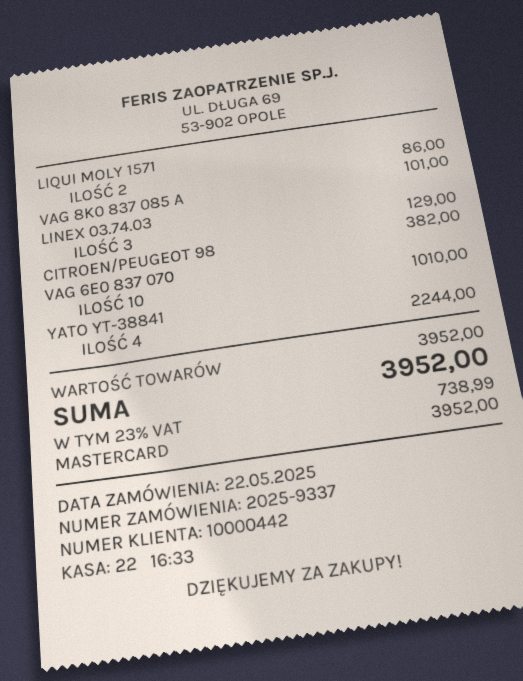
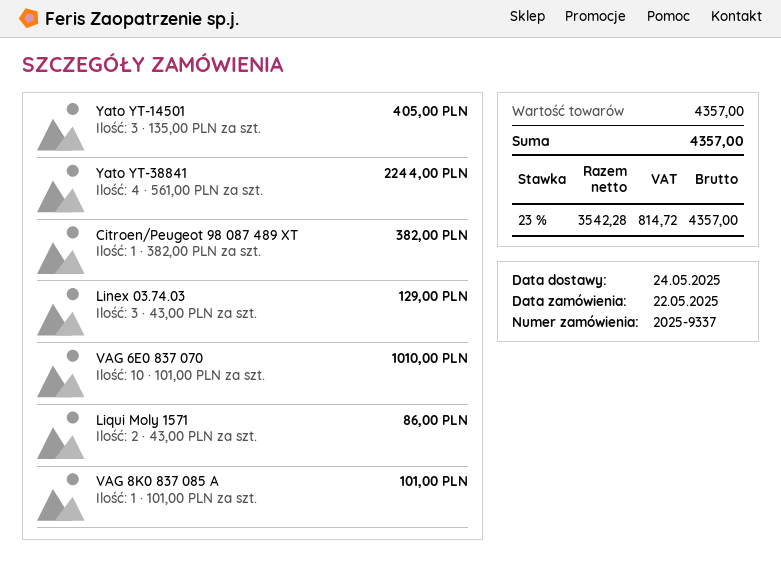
Yato YT-14501: none -> 3 for 405.00
subtotal: 3952.00 -> 4357.00
tax: 23% = 738.99 -> 23% = 814.72
total: 3952.00 -> 4357.00

